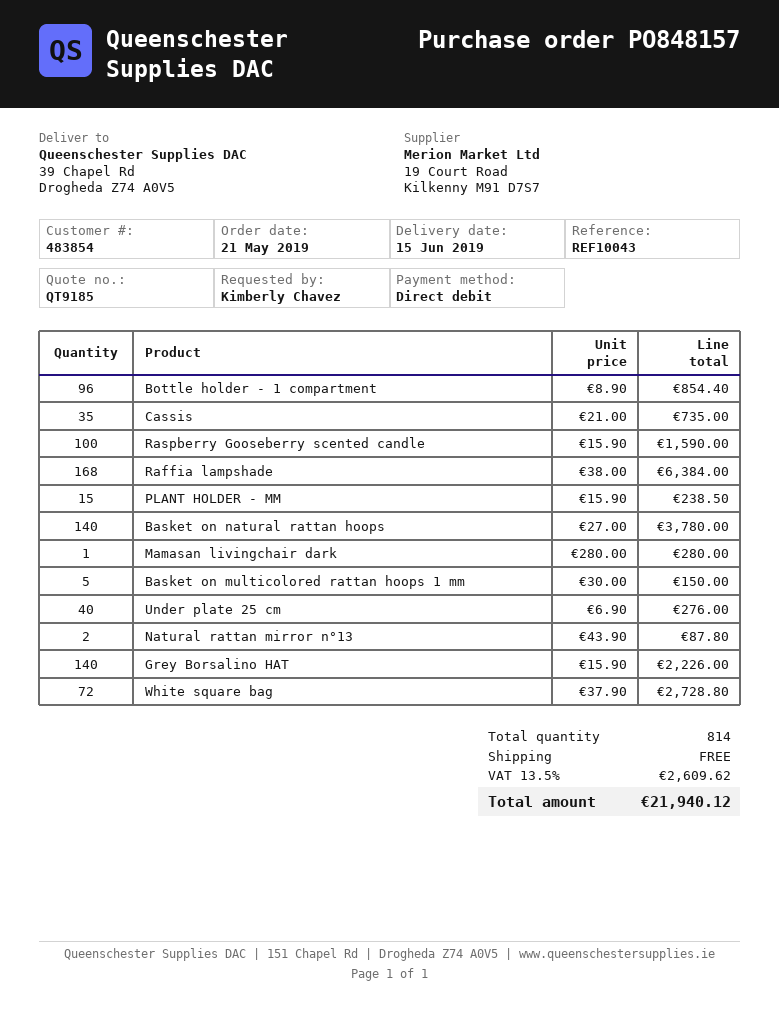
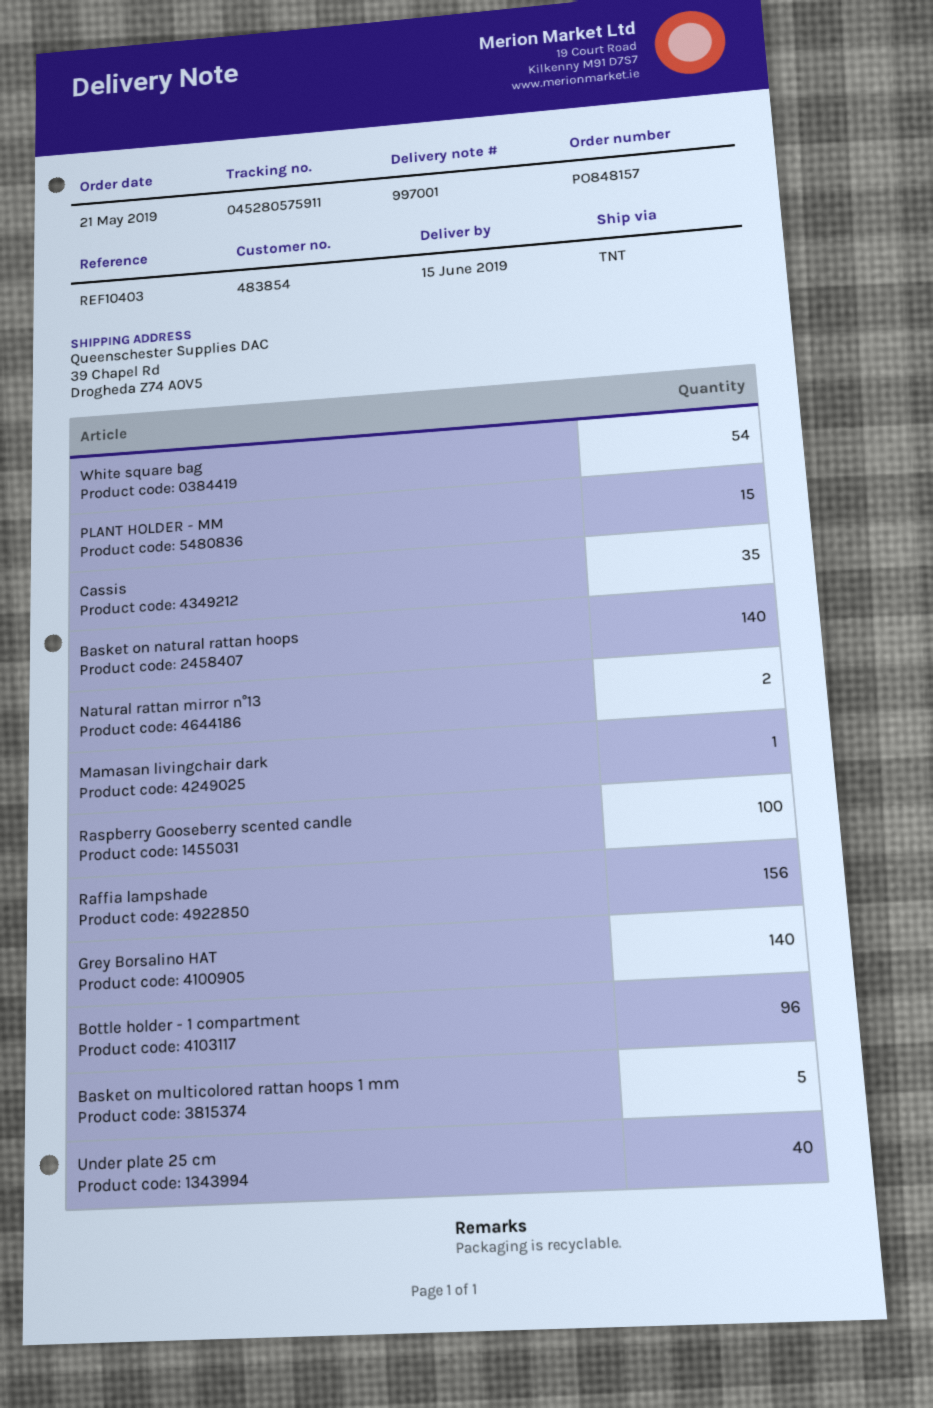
reference: REF10043 -> REF10403
Raffia lampshade: 168 -> 156
White square bag: 72 -> 54

